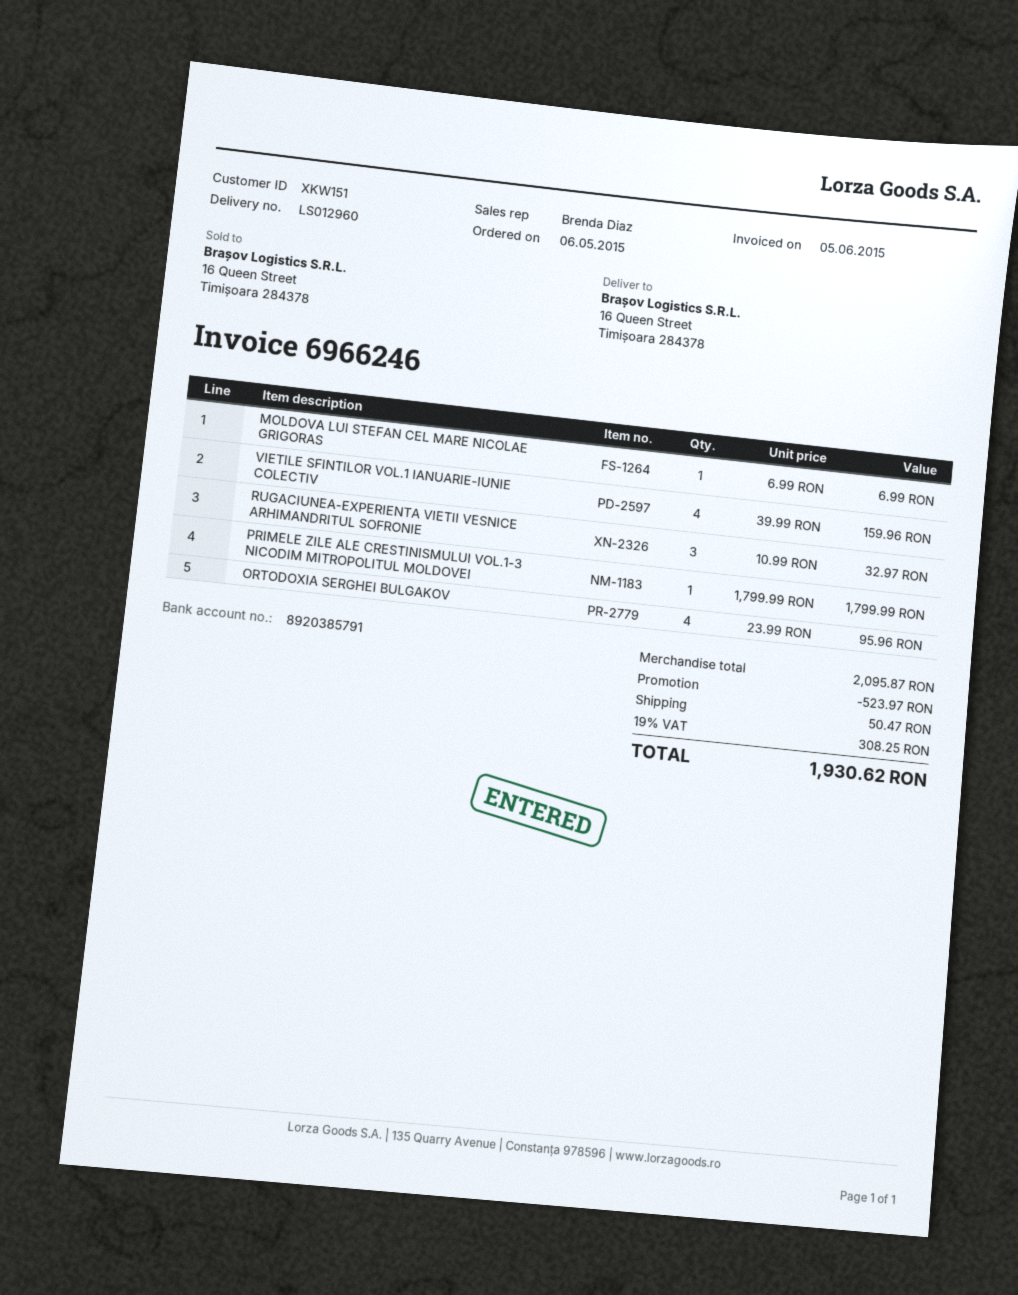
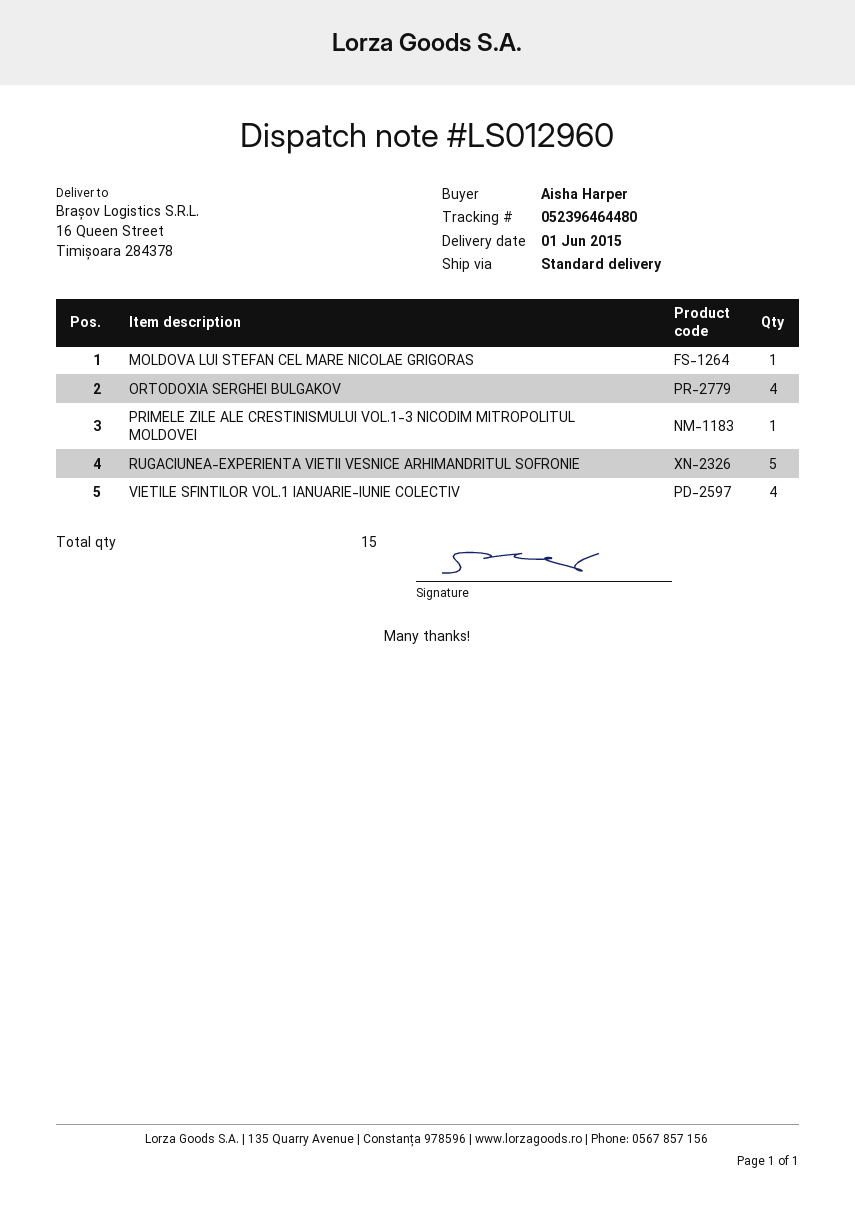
RUGACIUNEA-EXPERIENTA VIETII VESNICE ARHIMANDRITUL SOFRONIE: 3 -> 5

